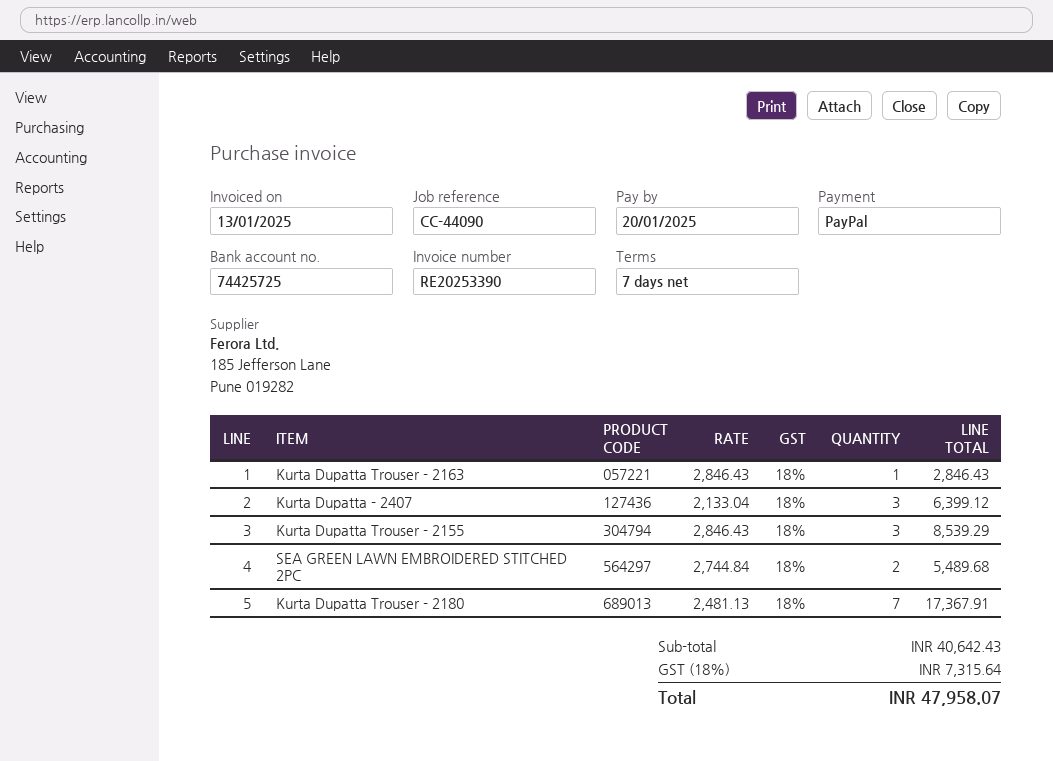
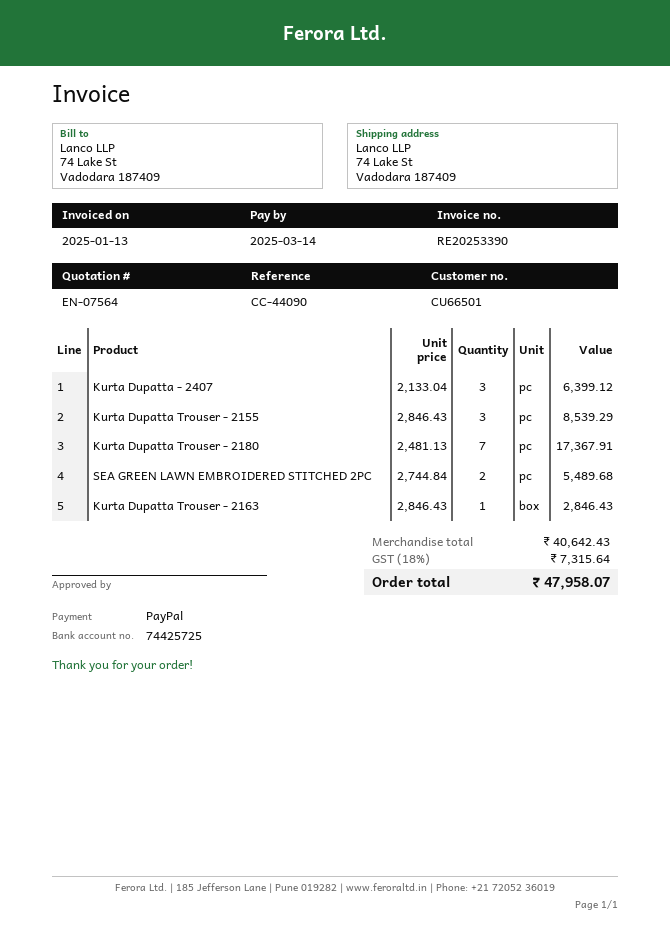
due date: 2025-01-20 -> 2025-03-14

